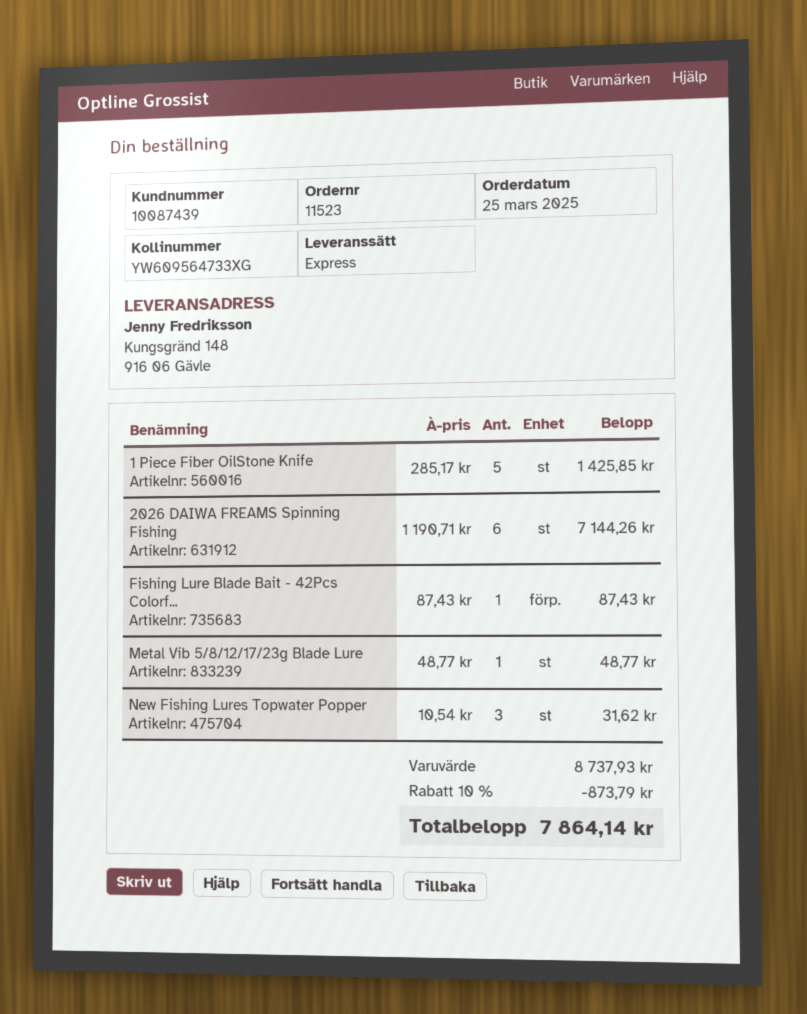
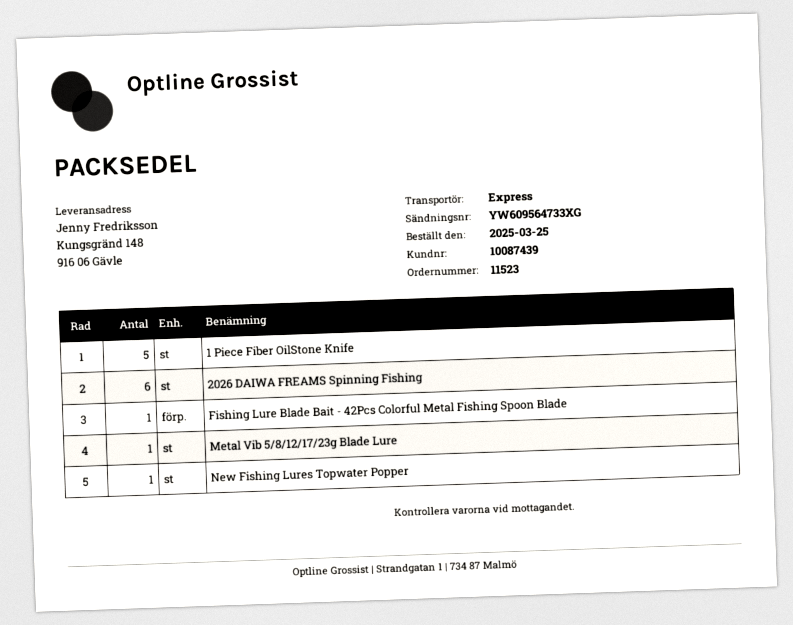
New Fishing Lures Topwater Popper: 3 -> 1

